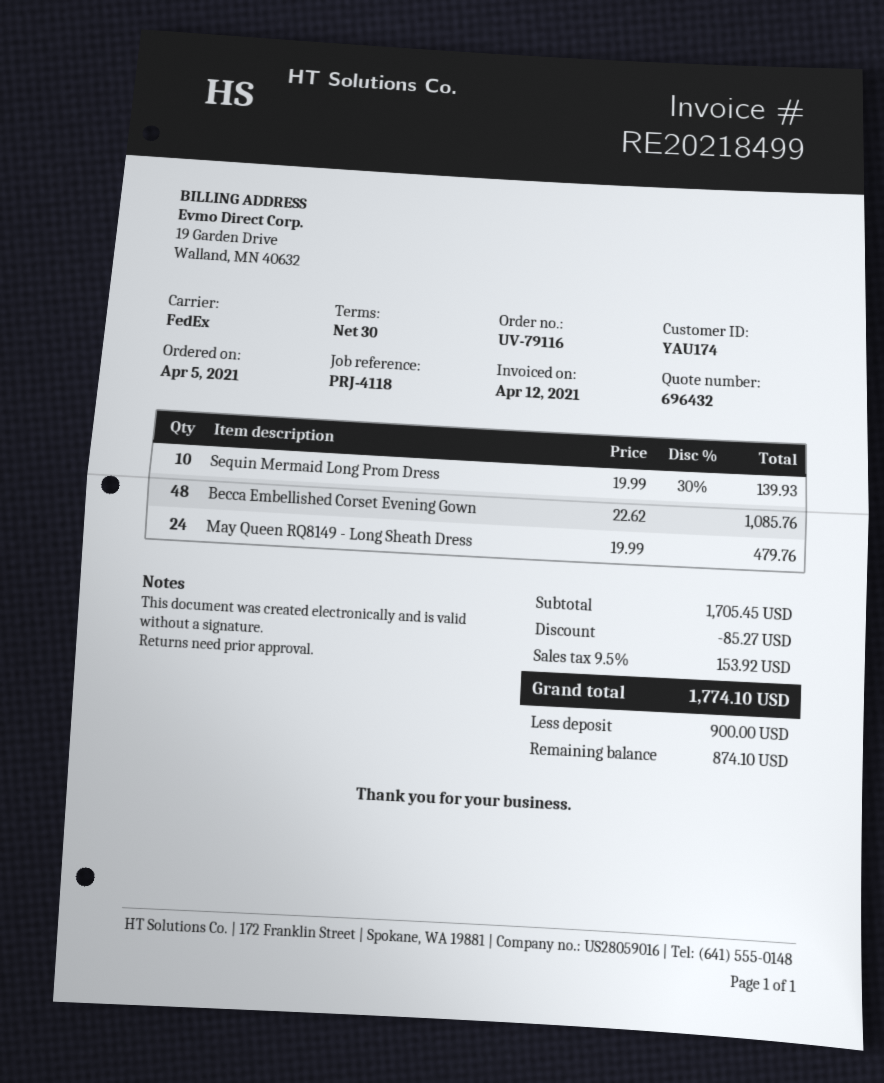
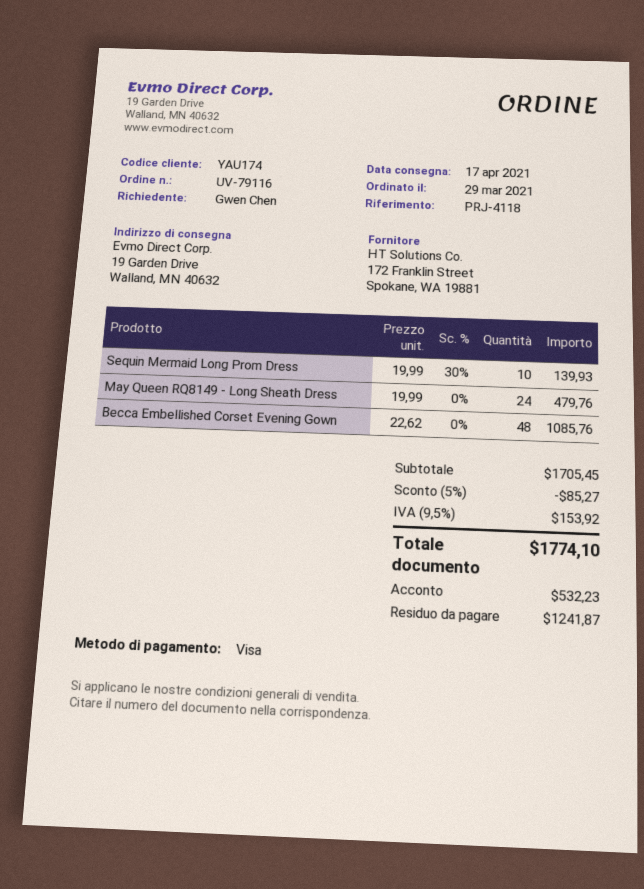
order date: 2021-04-05 -> 2021-03-29
deposit: 900.00 -> 532.23
balance: 874.10 -> 1241.87

